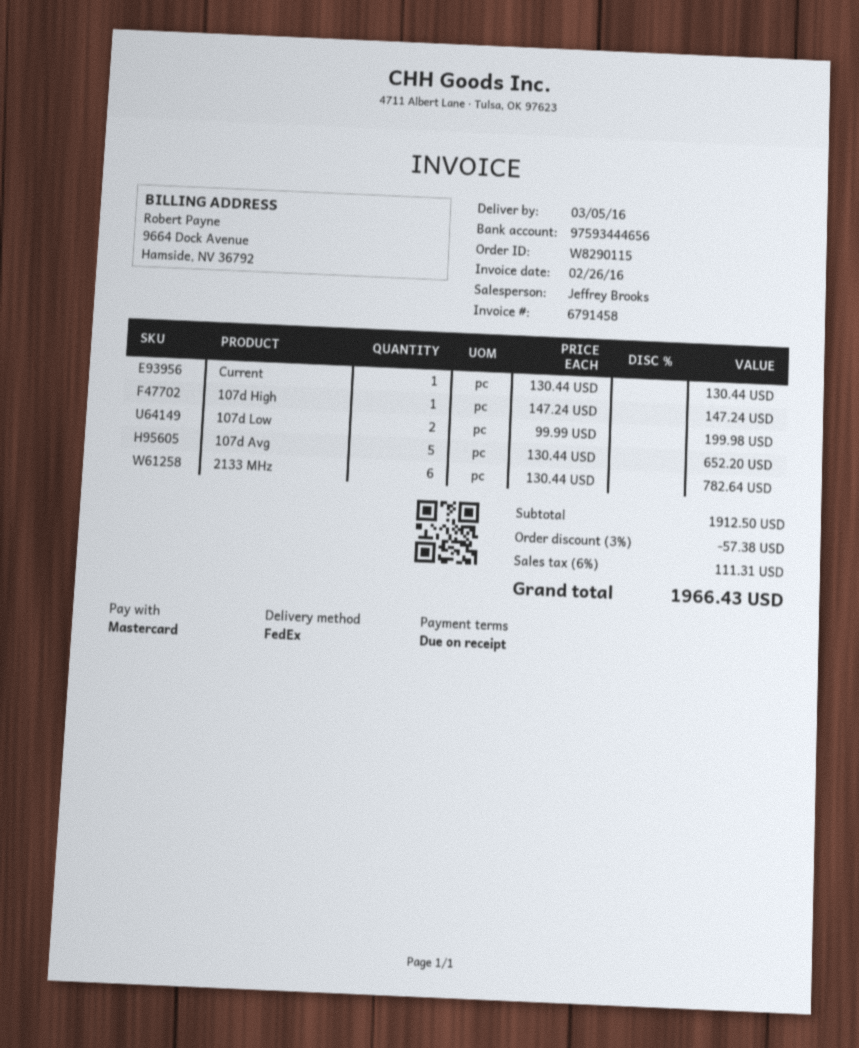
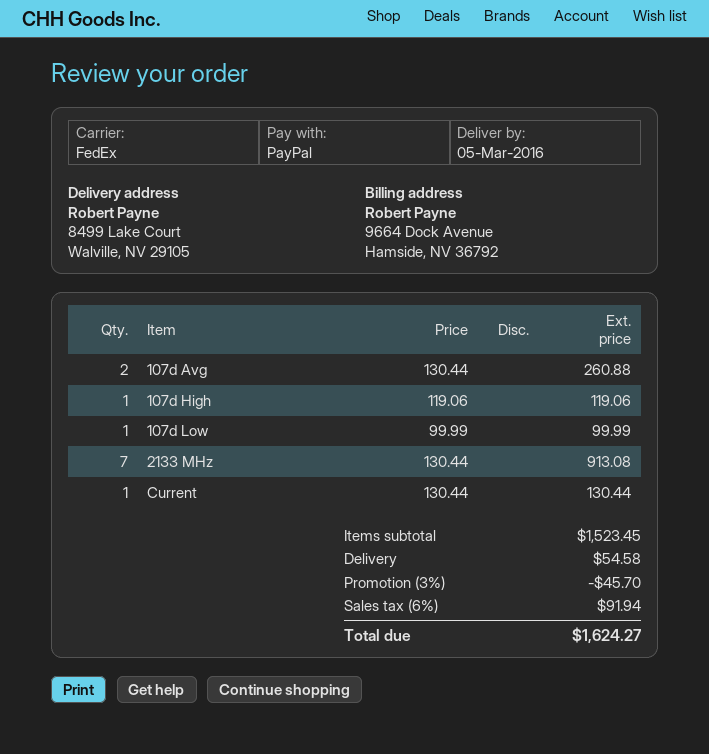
payment method: Mastercard -> PayPal
107d High: 1 x 147.24 = 147.24 -> 1 x 119.06 = 119.06
107d Low: 2 x 99.99 = 199.98 -> 1 x 99.99 = 99.99
107d Avg: 5 x 130.44 = 652.20 -> 2 x 130.44 = 260.88
2133 MHz: 6 x 130.44 = 782.64 -> 7 x 130.44 = 913.08
subtotal: 1912.50 -> 1523.45
discount: 3% = 57.38 -> 3% = 45.70
shipping: none -> 54.58
tax: 6% = 111.31 -> 6% = 91.94
total: 1966.43 -> 1624.27

